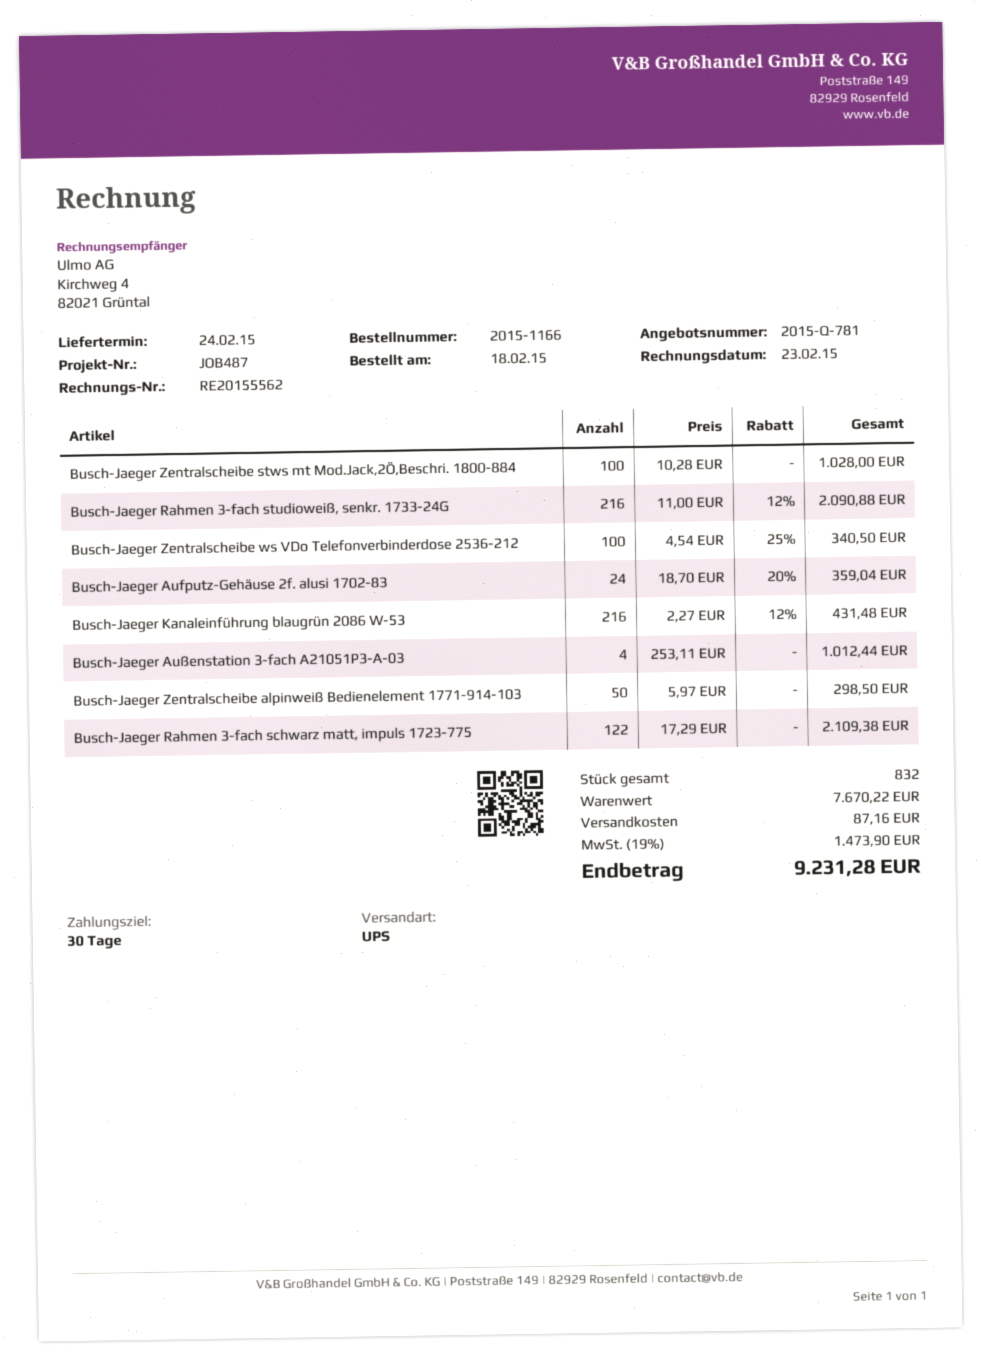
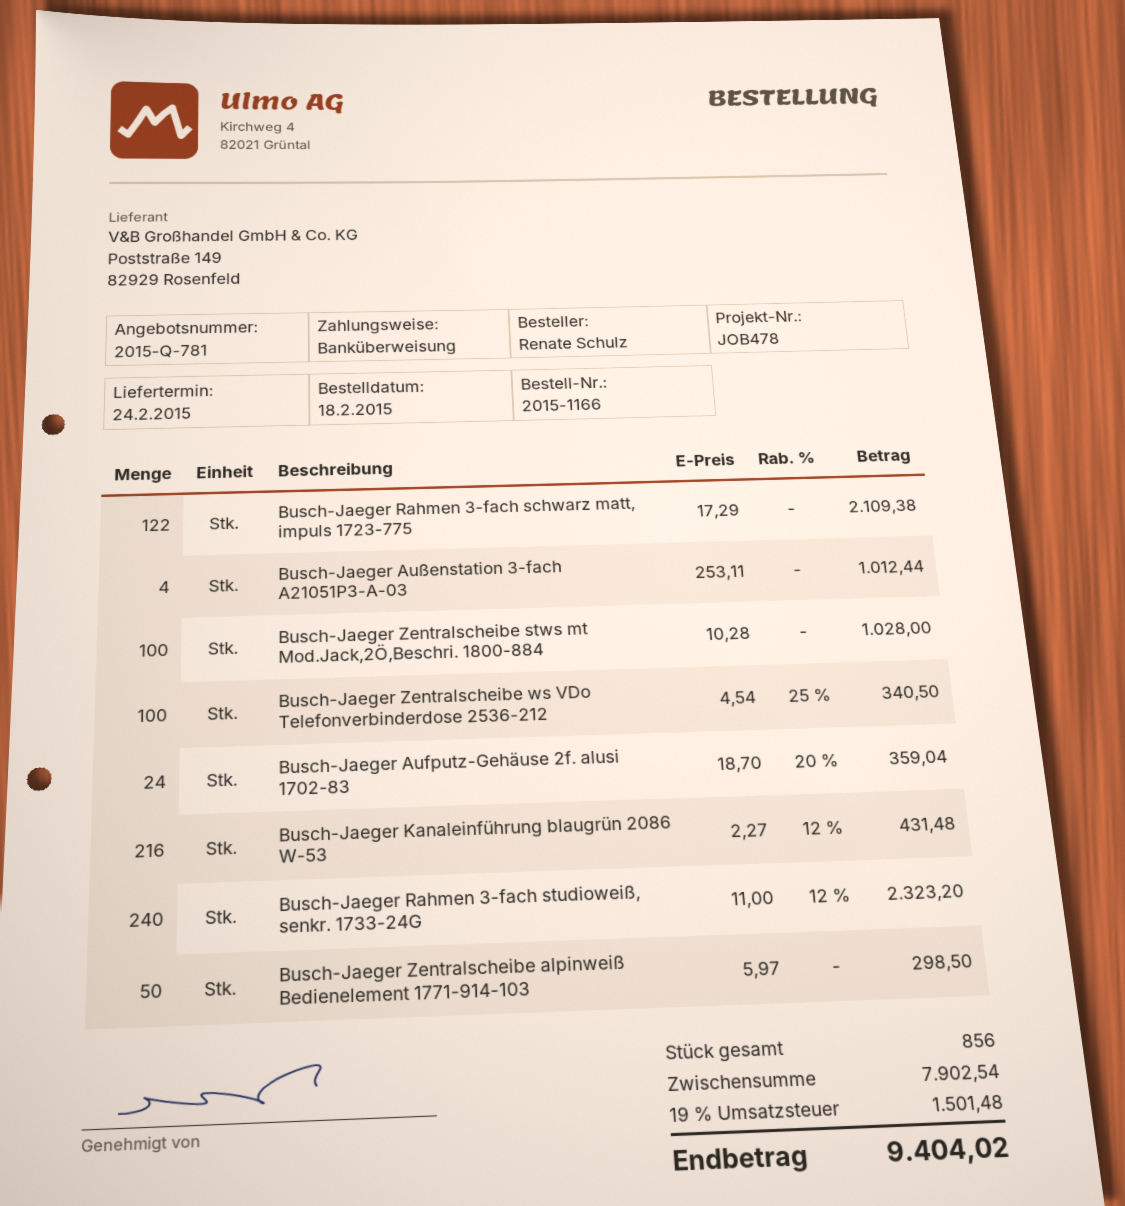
reference: JOB487 -> JOB478
Busch-Jaeger Rahmen 3-fach studioweiß, senkr. 1733-24G: 216 x 11.00 - 12% = 2090.88 -> 240 x 11.00 - 12% = 2323.20
total quantity: 832 -> 856
subtotal: 7670.22 -> 7902.54
shipping: 87.16 -> none
tax: 19% = 1473.90 -> 19% = 1501.48
total: 9231.28 -> 9404.02

